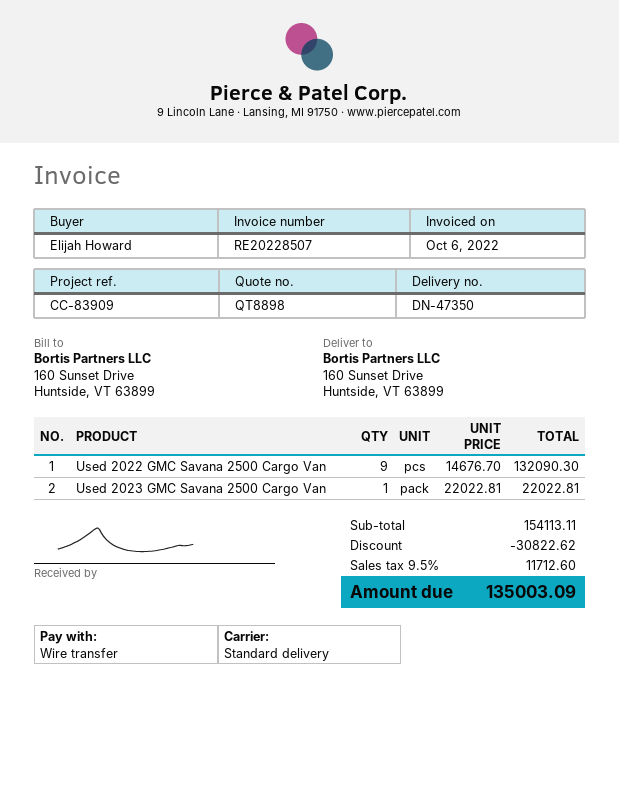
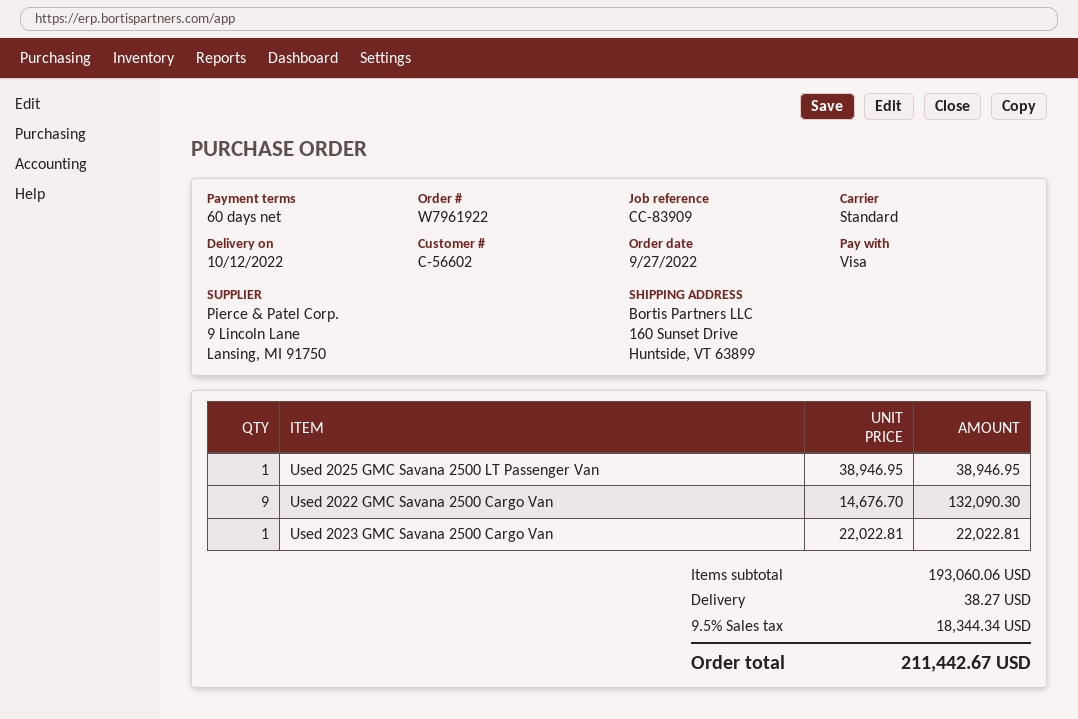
payment method: bank transfer -> Visa
Used 2025 GMC Savana 2500 LT Passenger Van: none -> 1 x 38946.95 = 38946.95
subtotal: 154113.11 -> 193060.06
discount: 30822.62 -> none
shipping: none -> 38.27
tax: 9.5% = 11712.60 -> 9.5% = 18344.34
total: 135003.09 -> 211442.67

